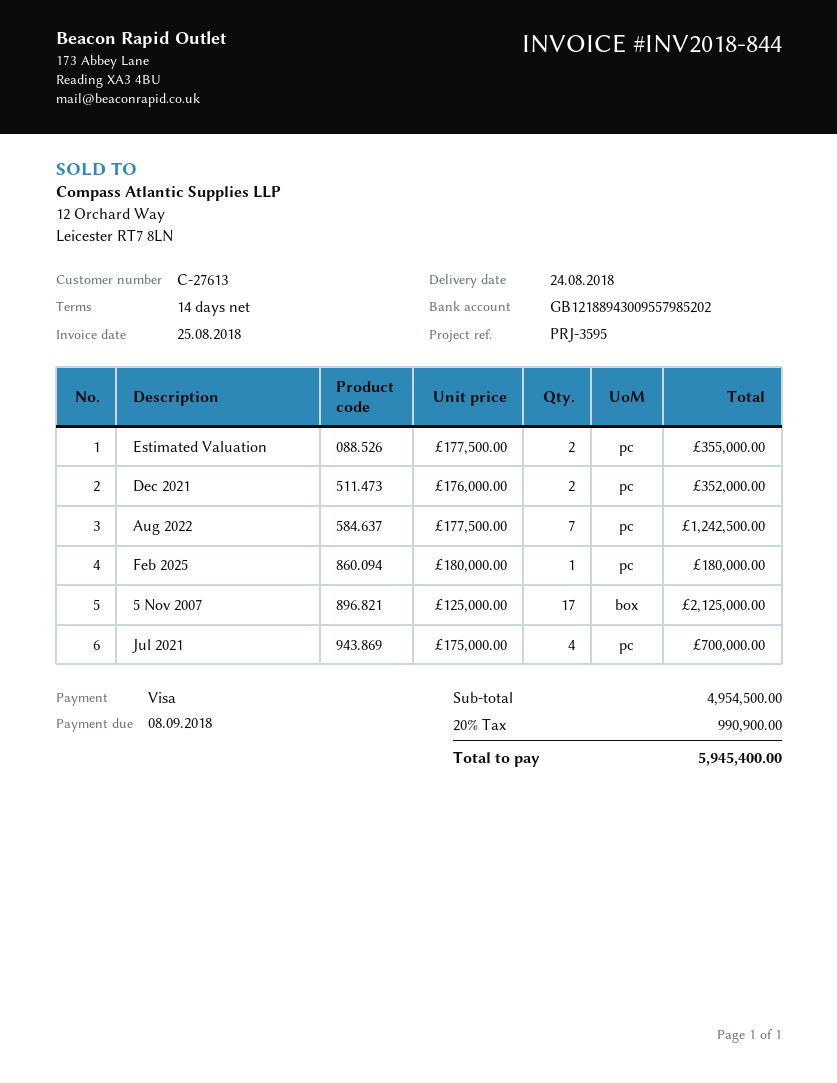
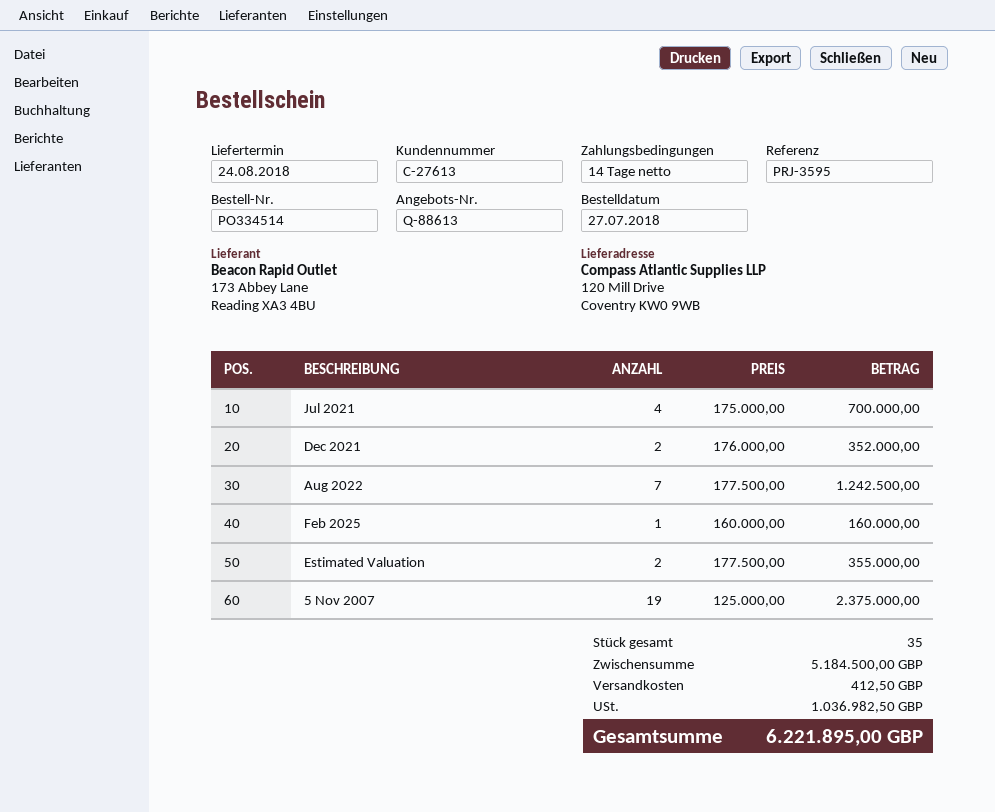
Feb 2025: 1 x 180000.00 = 180000.00 -> 1 x 160000.00 = 160000.00
5 Nov 2007: 17 x 125000.00 = 2125000.00 -> 19 x 125000.00 = 2375000.00
subtotal: 4954500.00 -> 5184500.00
shipping: none -> 412.50
tax: 990900.00 -> 1036982.50
total: 5945400.00 -> 6221895.00

